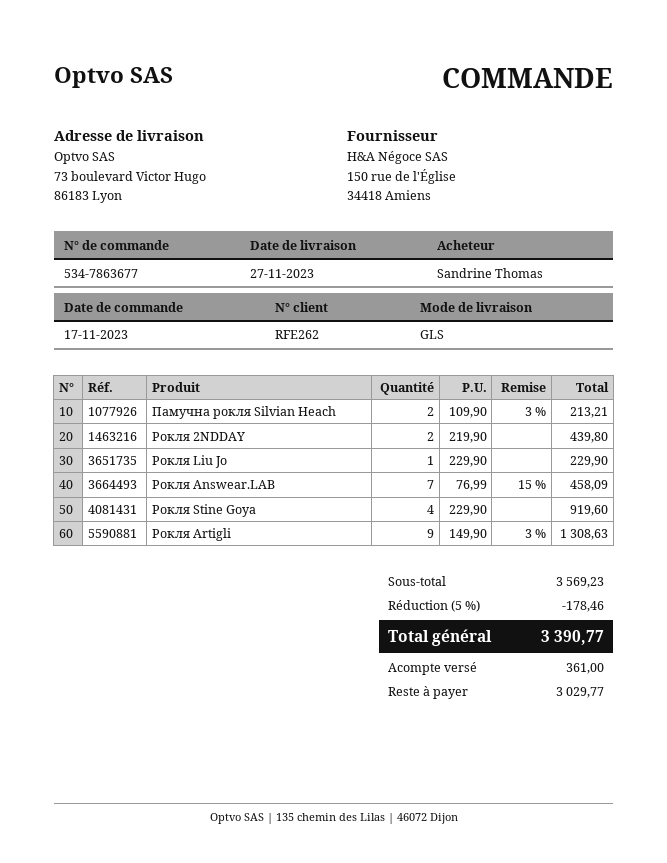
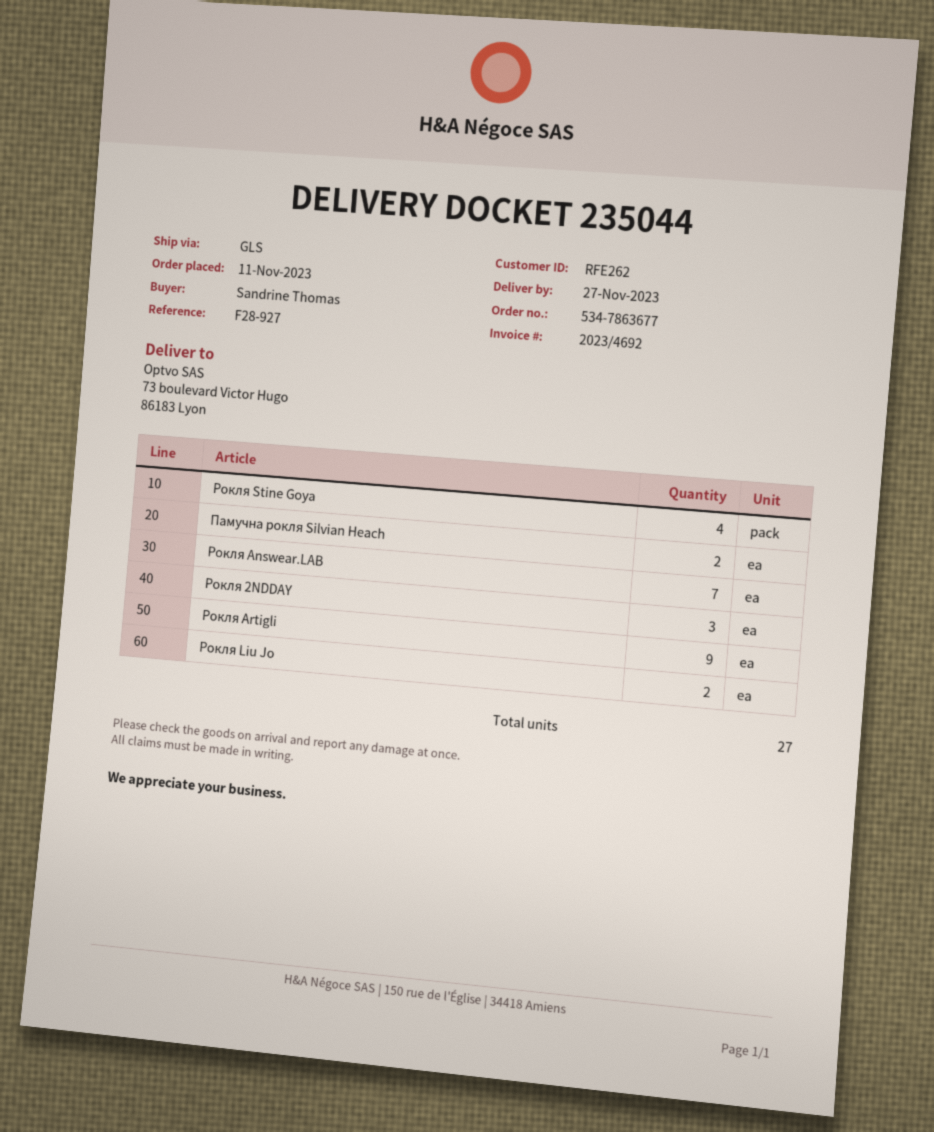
order date: 2023-11-17 -> 2023-11-11
Рокля 2NDDAY: 2 -> 3
Рокля Liu Jo: 1 -> 2

